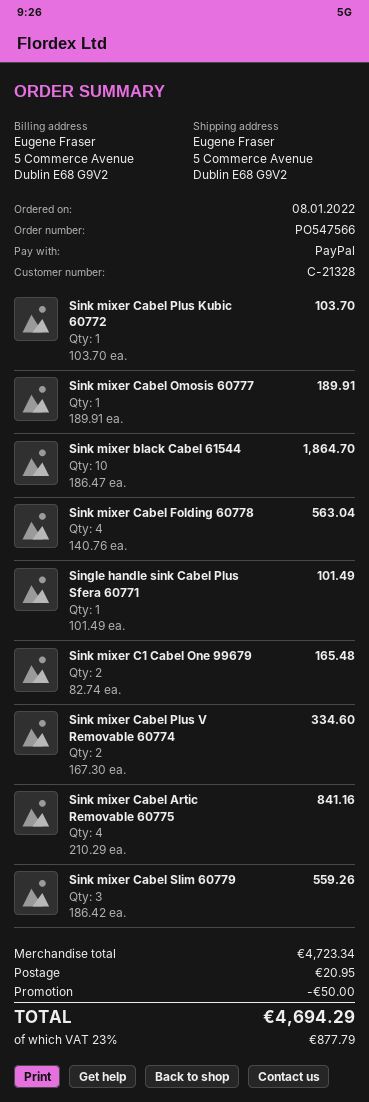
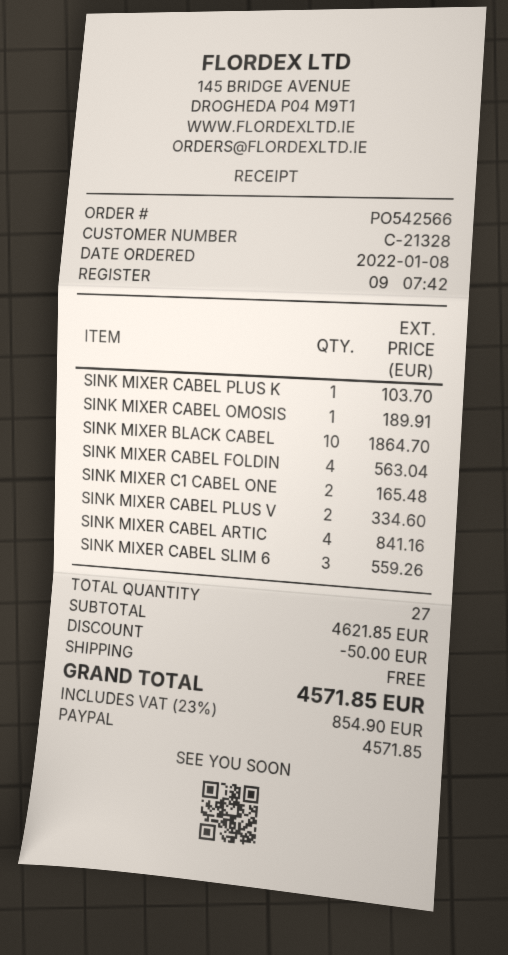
order number: PO547566 -> PO542566
Single handle sink Cabel Plus Sfera 60771: 1 for 101.49 -> none
subtotal: 4723.34 -> 4621.85
shipping: 20.95 -> 0.00
tax: 23% = 877.79 -> 23% = 854.90
total: 4694.29 -> 4571.85

